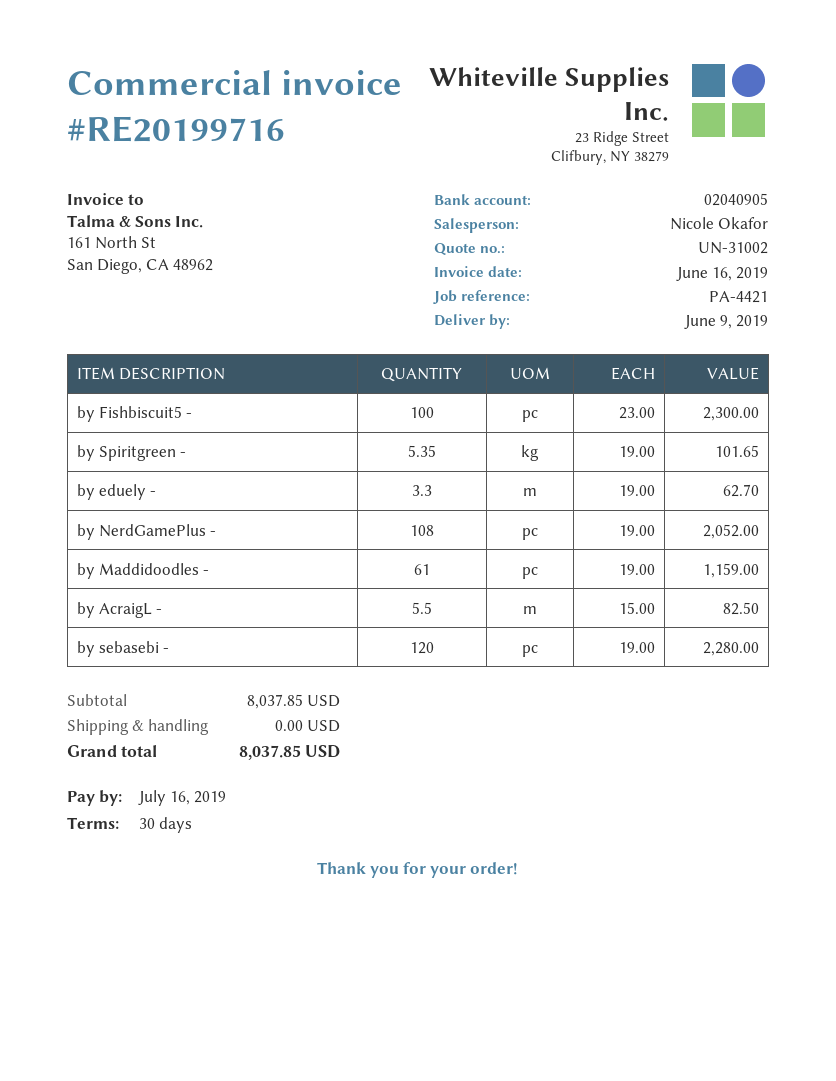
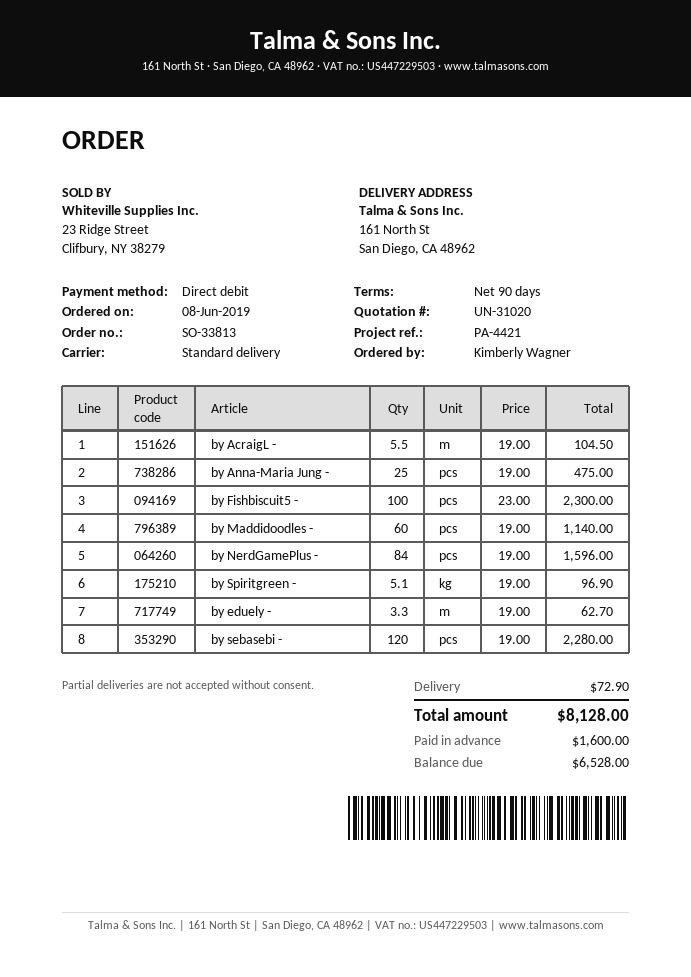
quote number: UN-31002 -> UN-31020
payment terms: 30 days -> 90 days
by Spiritgreen -: 5.35 x 19.00 = 101.65 -> 5.1 x 19.00 = 96.90
by NerdGamePlus -: 108 x 19.00 = 2052.00 -> 84 x 19.00 = 1596.00
by Maddidoodles -: 61 x 19.00 = 1159.00 -> 60 x 19.00 = 1140.00
by AcraigL -: 5.5 x 15.00 = 82.50 -> 5.5 x 19.00 = 104.50
by Anna-Maria Jung -: none -> 25 x 19.00 = 475.00
shipping: 0.00 -> 72.90
total: 8037.85 -> 8128.00

